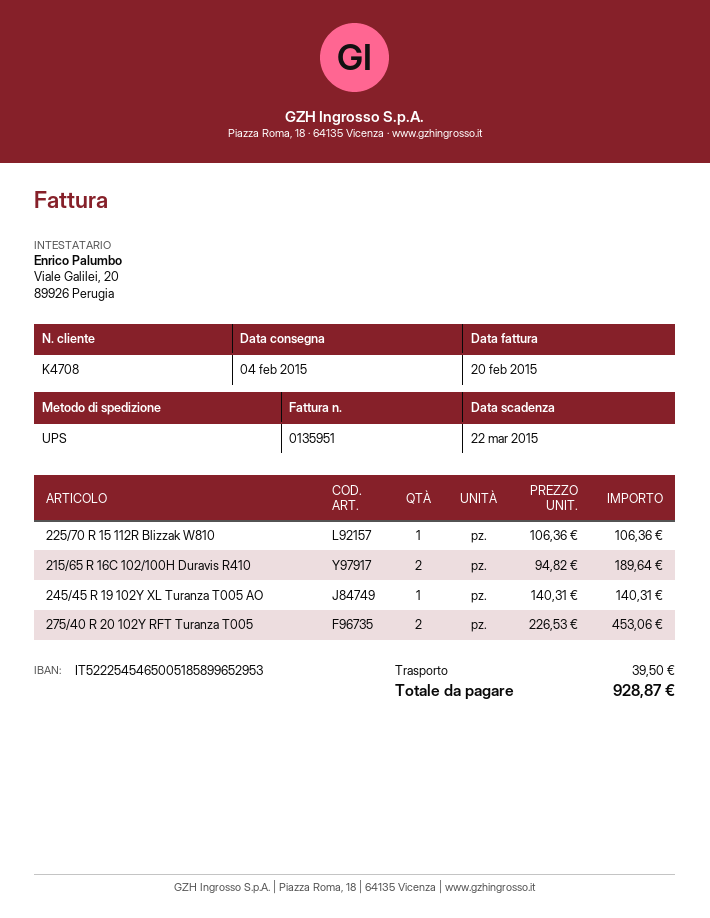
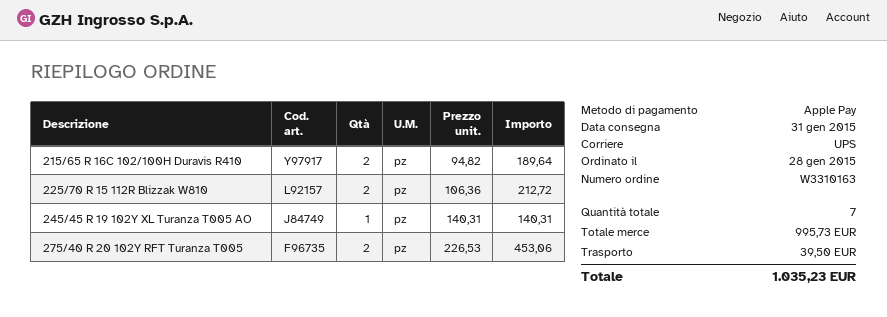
delivery date: 2015-02-04 -> 2015-01-31
225/70 R 15 112R Blizzak W810: 1 x 106.36 = 106.36 -> 2 x 106.36 = 212.72
total: 928.87 -> 1035.23

